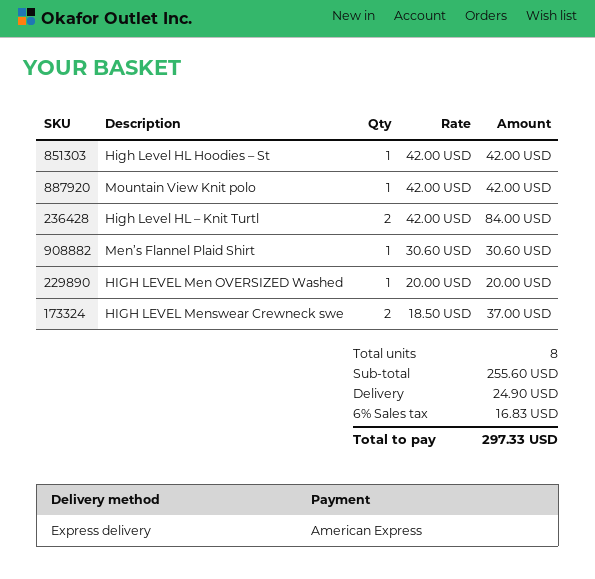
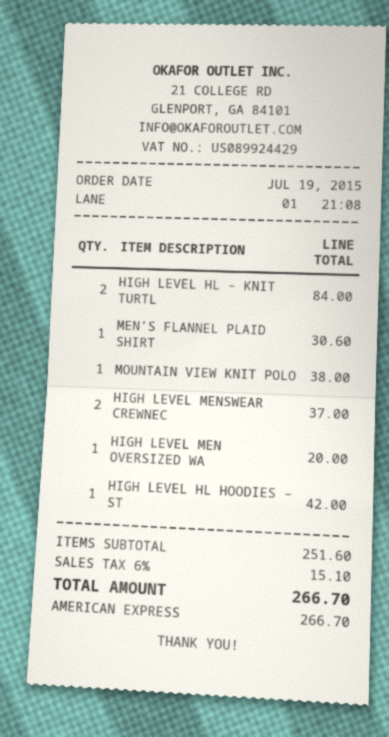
Mountain View Knit polo: 1 for 42.00 -> 1 for 38.00
subtotal: 255.60 -> 251.60
shipping: 24.90 -> none
tax: 6% = 16.83 -> 6% = 15.10
total: 297.33 -> 266.70

